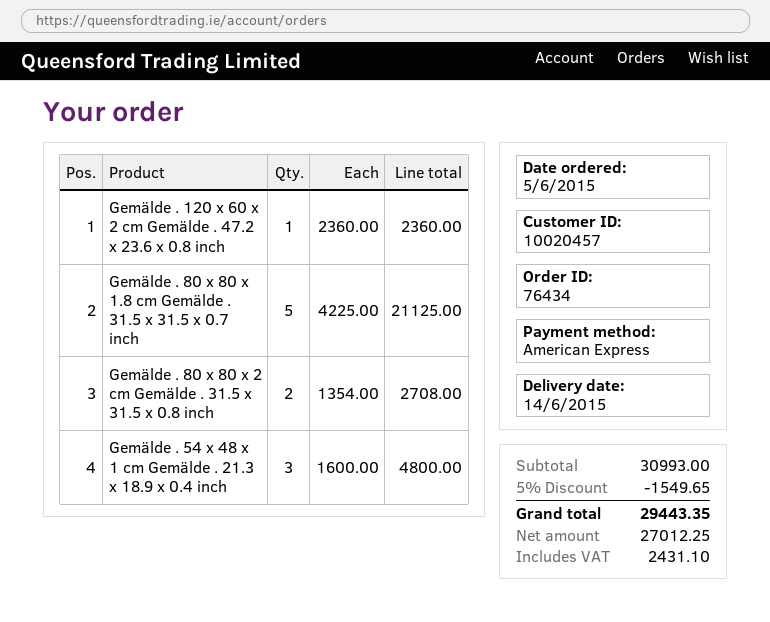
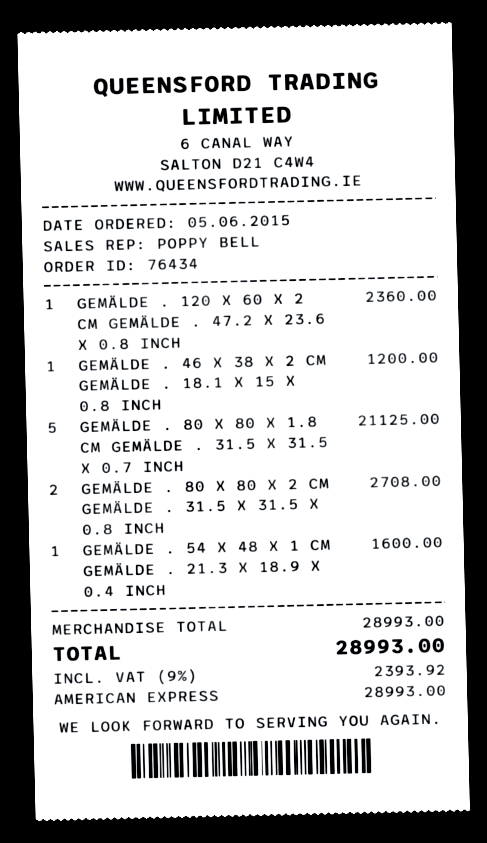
Gemälde . 54 x 48 x 1 cm Gemälde . 21.3 x 18.9 x 0.4 inch: 3 for 4800.00 -> 1 for 1600.00
GEMÄLDE . 46 X 38 X 2 CM GEMÄLDE . 18.1 X 15 X 0.8 INCH: none -> 1 for 1200.00
subtotal: 30993.00 -> 28993.00
discount: 5% = 1549.65 -> none
tax: 2431.10 -> 2393.92
total: 29443.35 -> 28993.00

